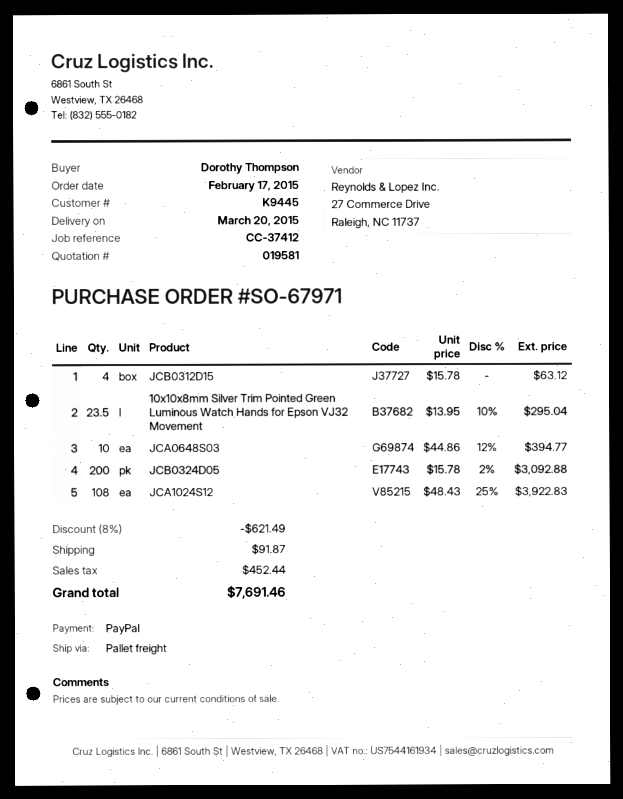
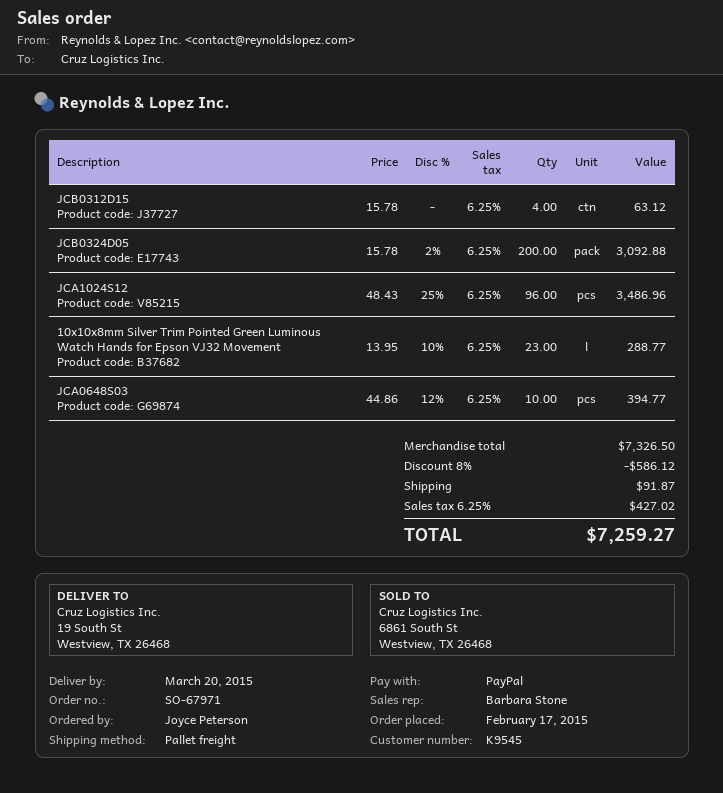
customer number: K9445 -> K9545
ordered by: Dorothy Thompson -> Joyce Peterson
10x10x8mm Silver Trim Pointed Green Luminous Watch Hands for Epson VJ32 Movement: 23.5 x 13.95 - 10% = 295.04 -> 23 x 13.95 - 10% = 288.77
JCA1024S12: 108 x 48.43 - 25% = 3922.83 -> 96 x 48.43 - 25% = 3486.96
discount: 8% = 621.49 -> 8% = 586.12
tax: 452.44 -> 427.02
total: 7691.46 -> 7259.27

